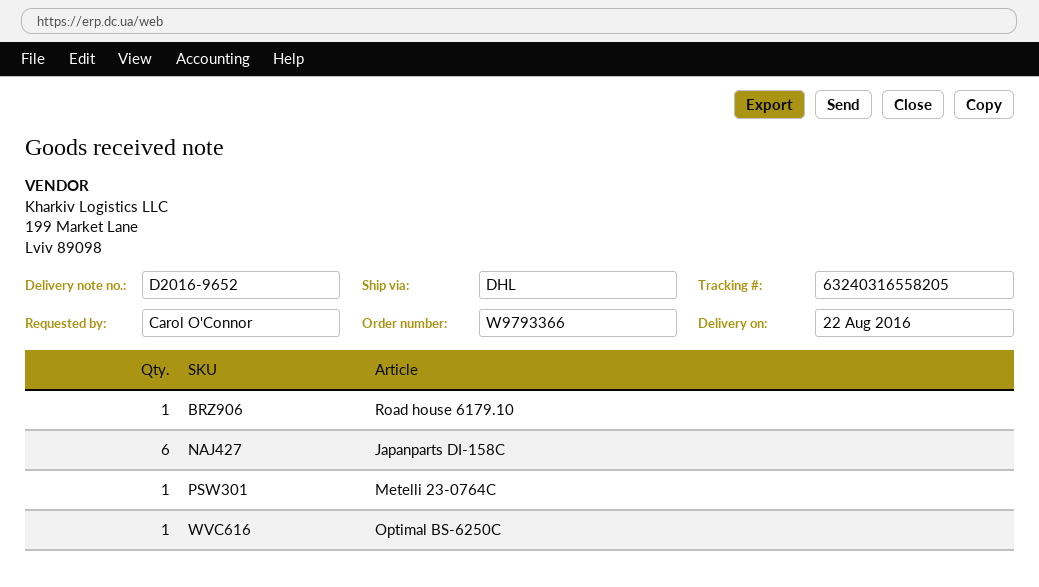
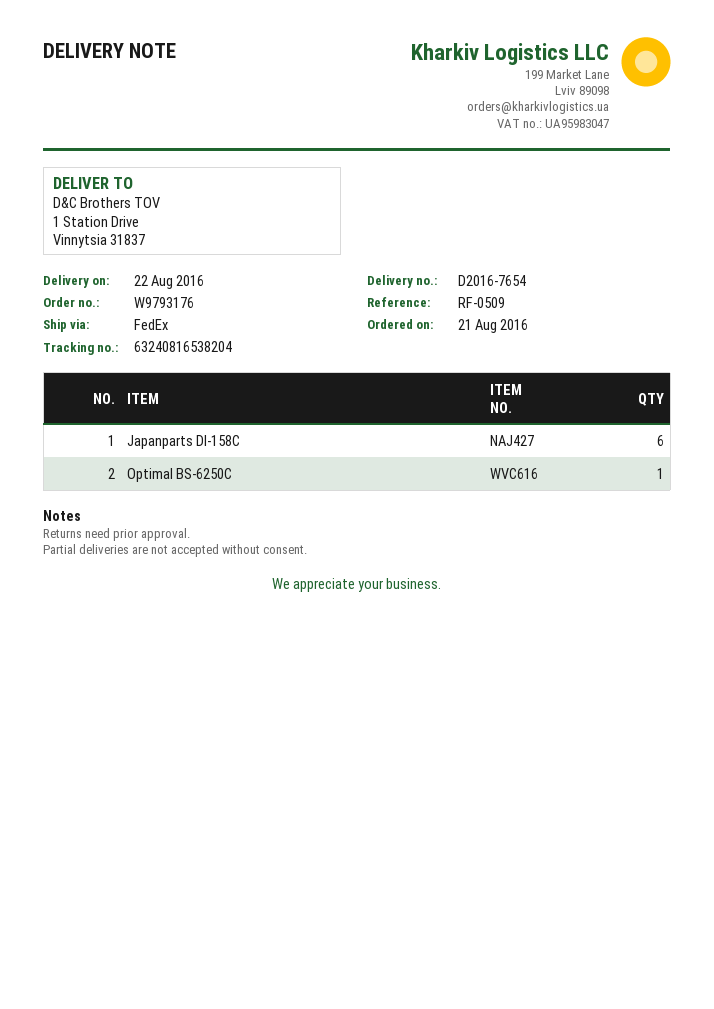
order number: W9793366 -> W9793176
delivery note number: D2016-9652 -> D2016-7654
shipping method: DHL -> FedEx
tracking number: 63240316558205 -> 63240816538204
Road house 6179.10: 1 -> none
Metelli 23-0764C: 1 -> none

